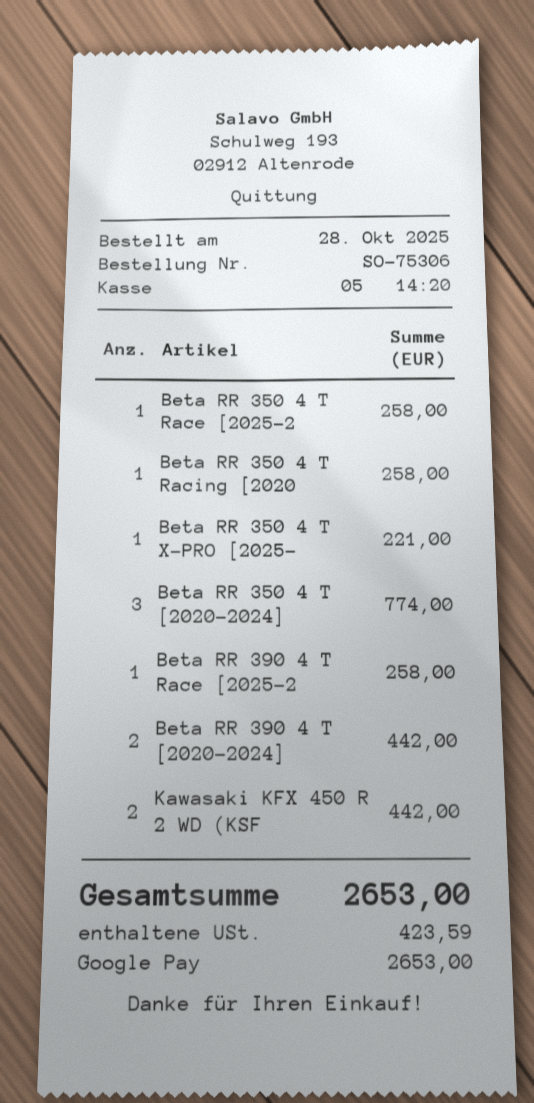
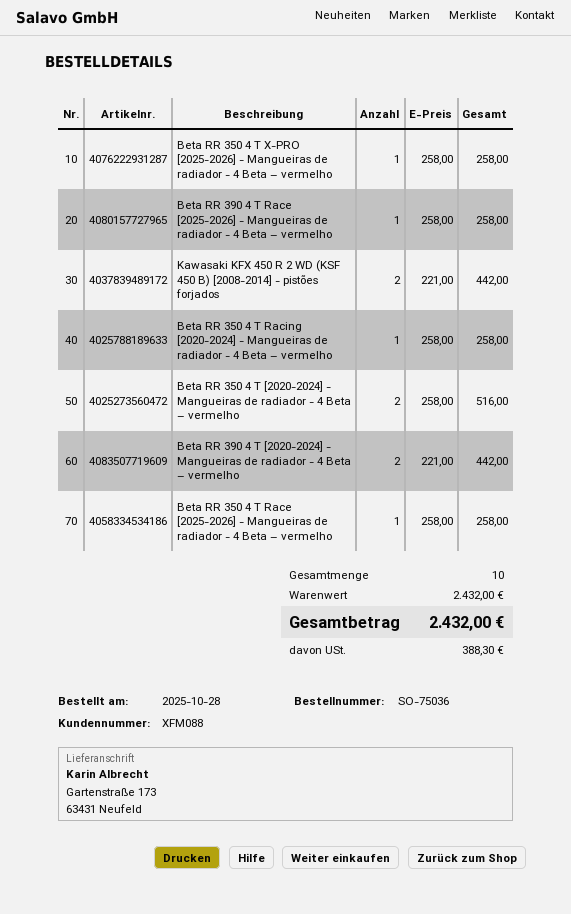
order number: SO-75306 -> SO-75036
Beta RR 350 4 T X-PRO [2025-: 1 for 221.00 -> 1 for 258.00
Beta RR 350 4 T [2020-2024]: 3 for 774.00 -> 2 for 516.00
tax: 423.59 -> 388.30
total: 2653.00 -> 2432.00

